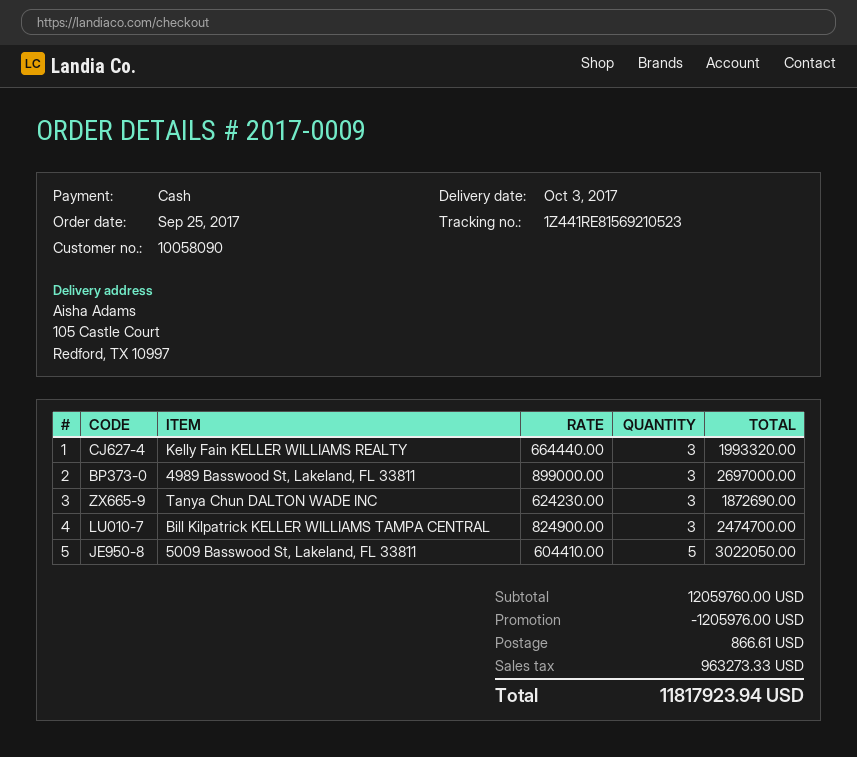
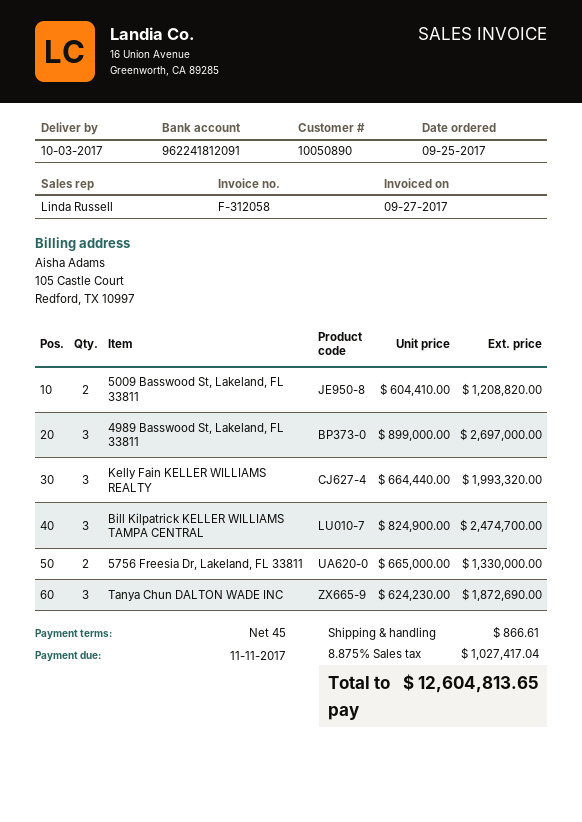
customer number: 10058090 -> 10050890
5009 Basswood St, Lakeland, FL 33811: 5 x 604410.00 = 3022050.00 -> 2 x 604410.00 = 1208820.00
5756 Freesia Dr, Lakeland, FL 33811: none -> 2 x 665000.00 = 1330000.00
discount: 1205976.00 -> none
tax: 963273.33 -> 1027417.04
total: 11817923.94 -> 12604813.65

